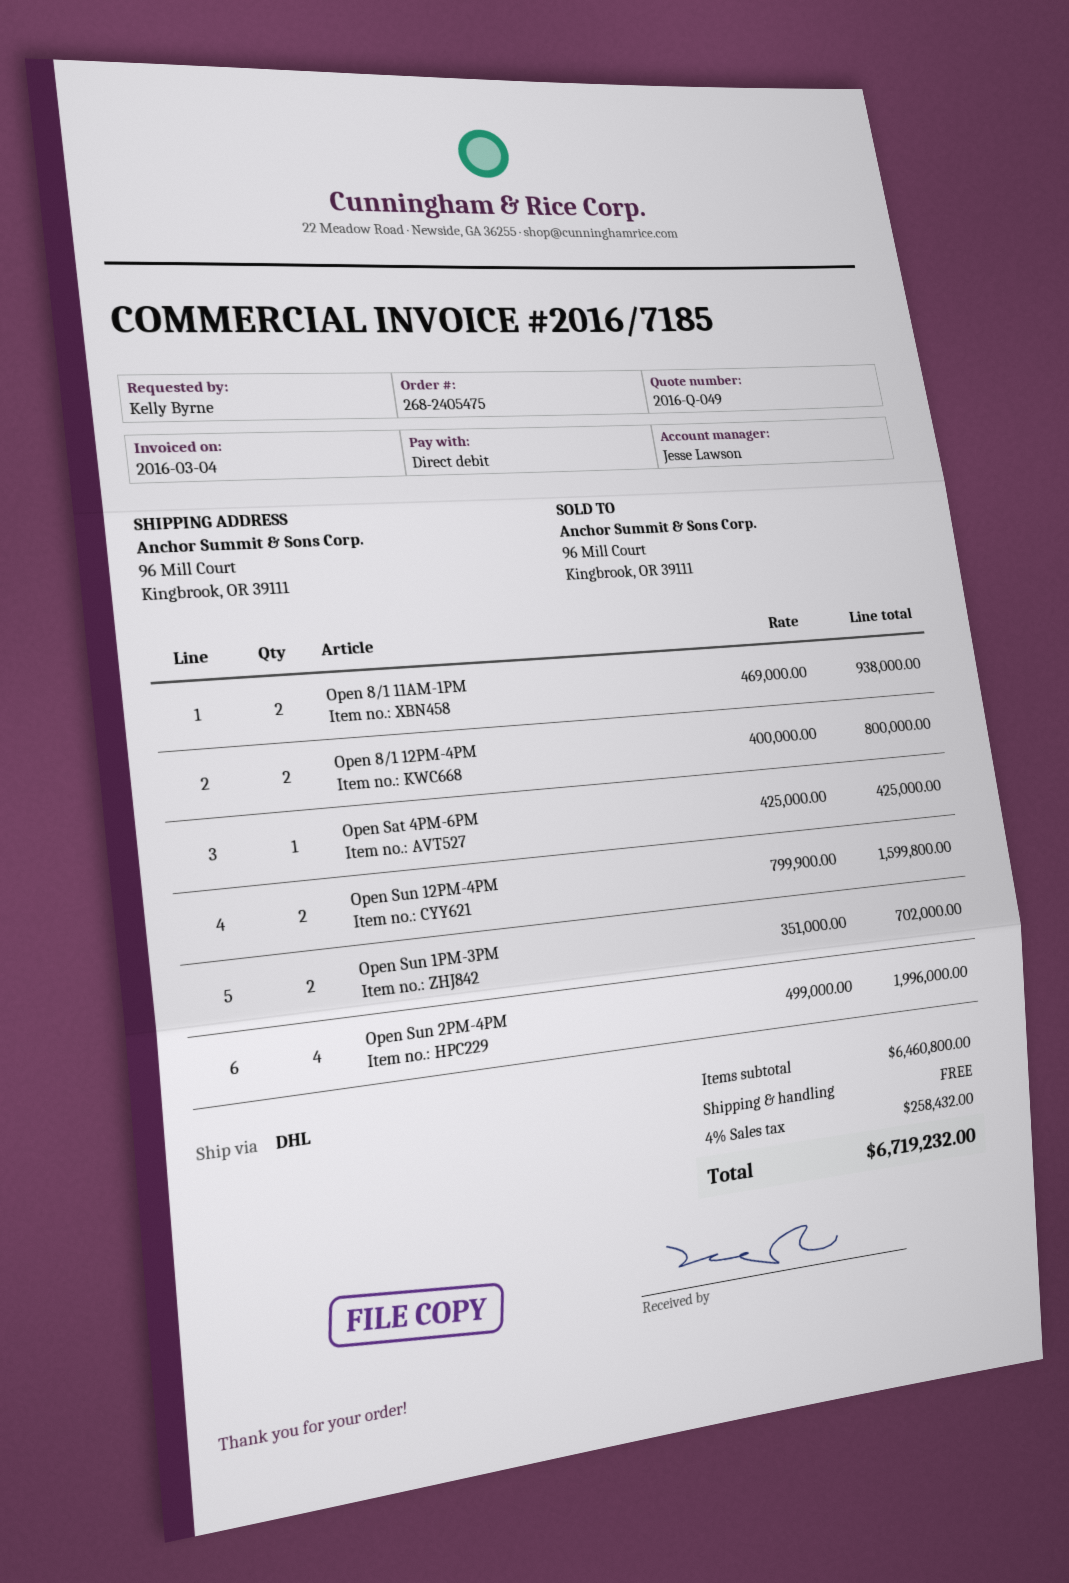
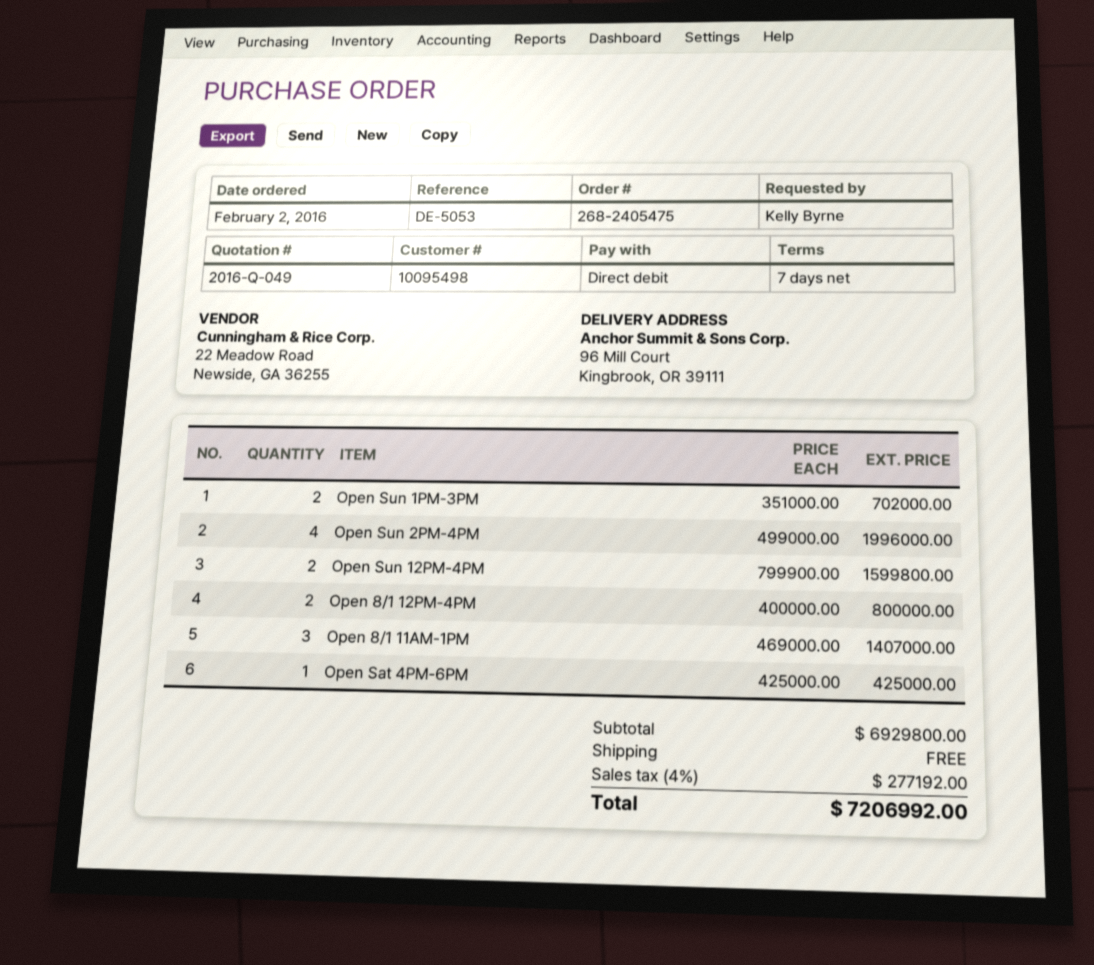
Open 8/1 11AM-1PM: 2 x 469000.00 = 938000.00 -> 3 x 469000.00 = 1407000.00
subtotal: 6460800.00 -> 6929800.00
tax: 4% = 258432.00 -> 4% = 277192.00
total: 6719232.00 -> 7206992.00

